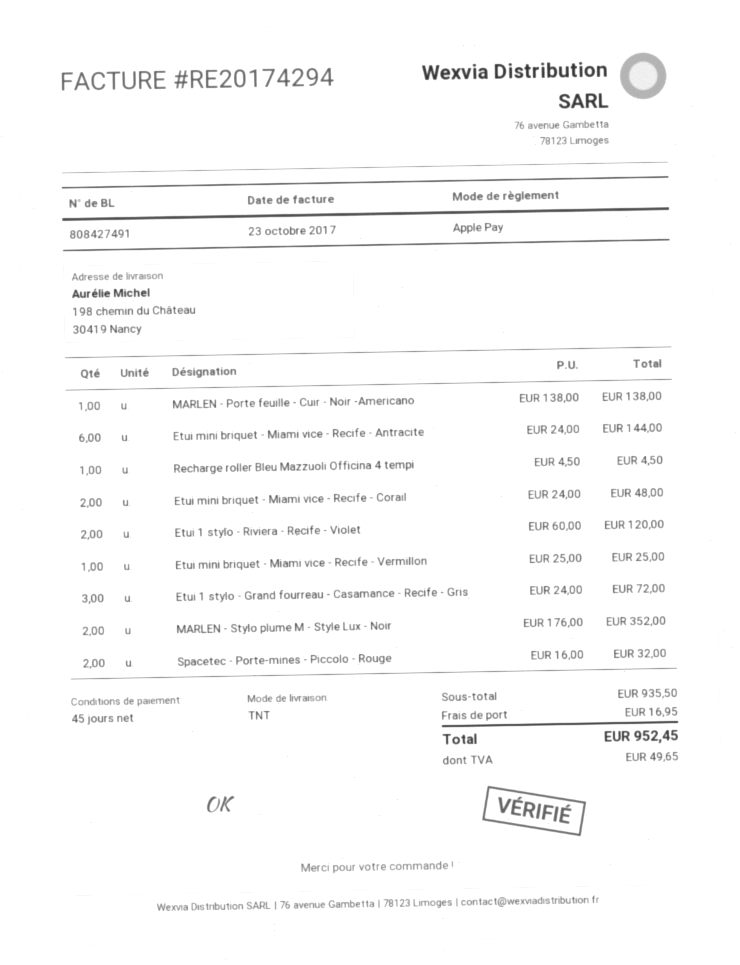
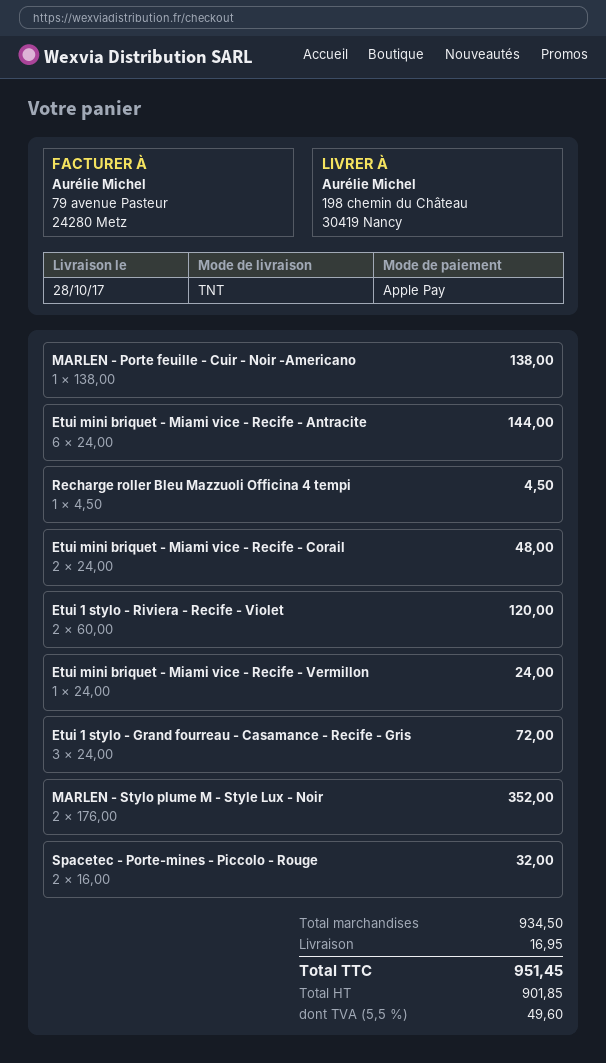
Etui mini briquet - Miami vice - Recife - Vermillon: 1 x 25.00 = 25.00 -> 1 x 24.00 = 24.00
subtotal: 935.50 -> 934.50
tax: 49.65 -> 49.60
total: 952.45 -> 951.45

